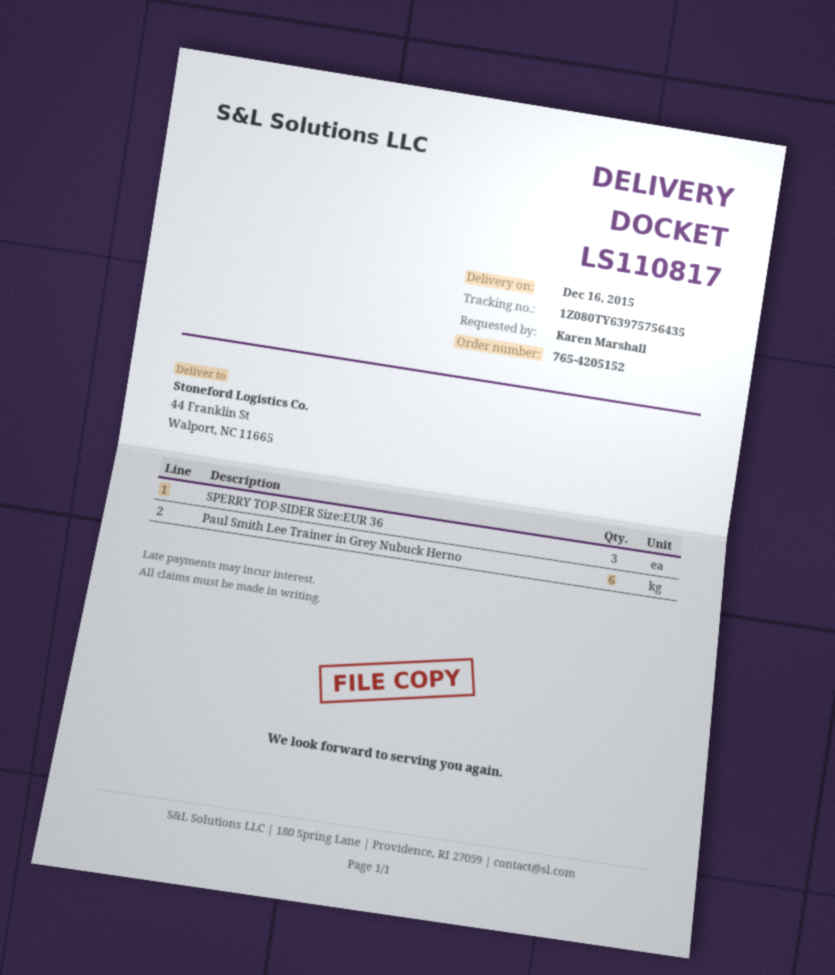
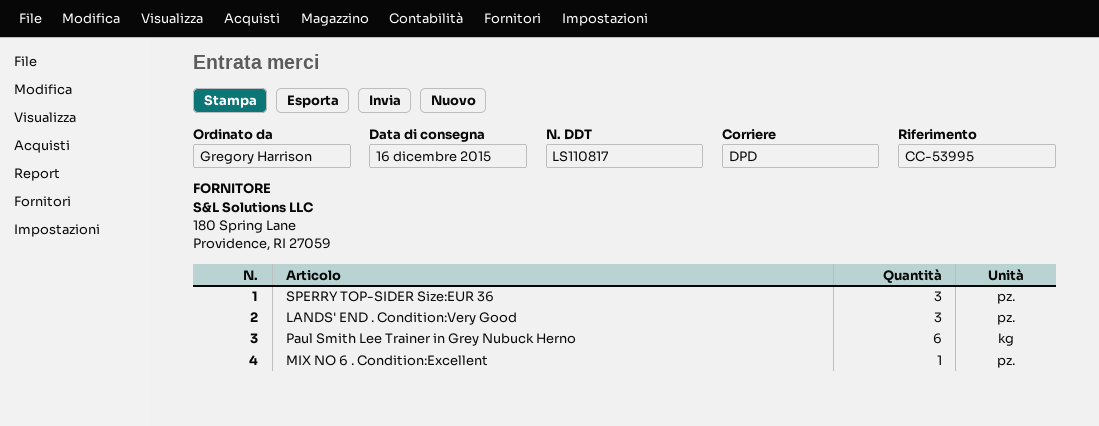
ordered by: Karen Marshall -> Gregory Harrison
LANDS' END . Condition:Very Good: none -> 3
MIX NO 6 . Condition:Excellent: none -> 1

